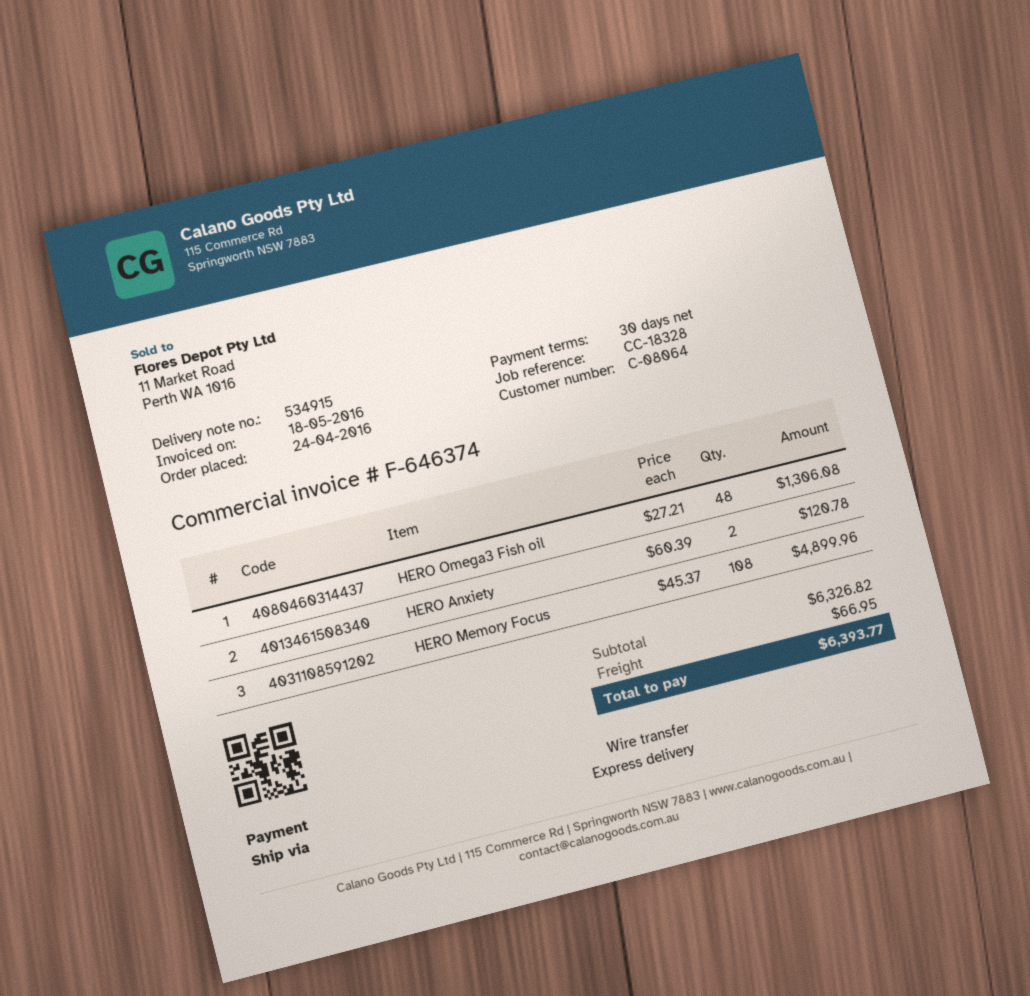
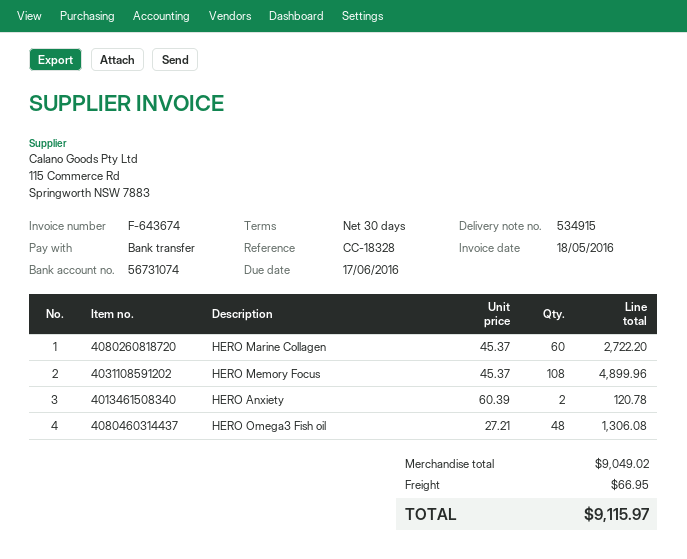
invoice number: F-646374 -> F-643674
HERO Marine Collagen: none -> 60 x 45.37 = 2722.20
subtotal: 6326.82 -> 9049.02
total: 6393.77 -> 9115.97

